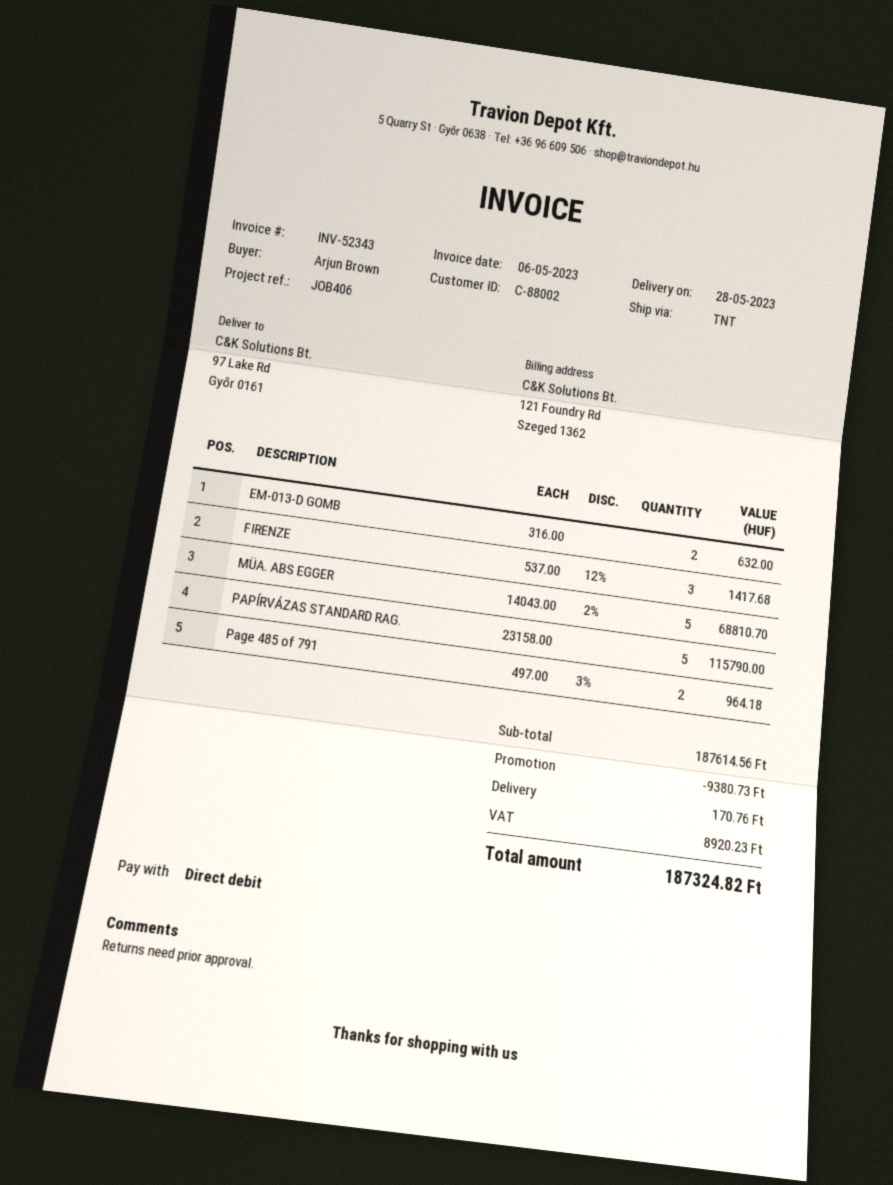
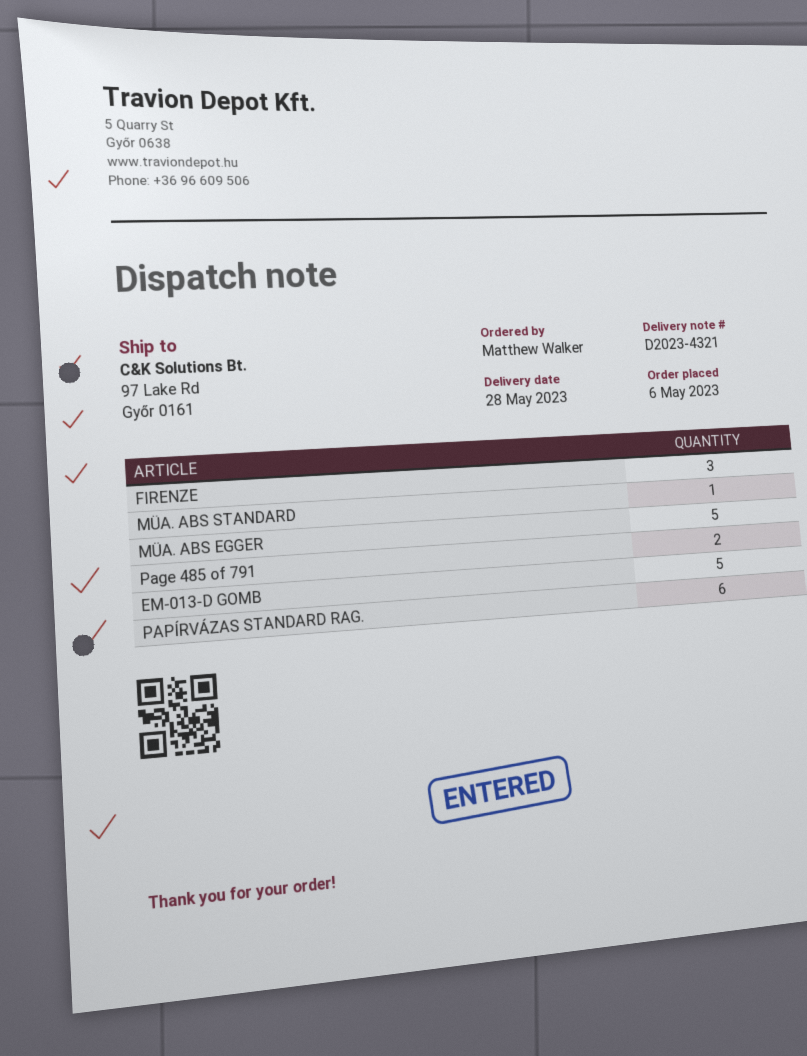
ordered by: Arjun Brown -> Matthew Walker
EM-013-D GOMB: 2 -> 5
PAPÍRVÁZAS STANDARD RAG.: 5 -> 6
MÜA. ABS STANDARD: none -> 1

